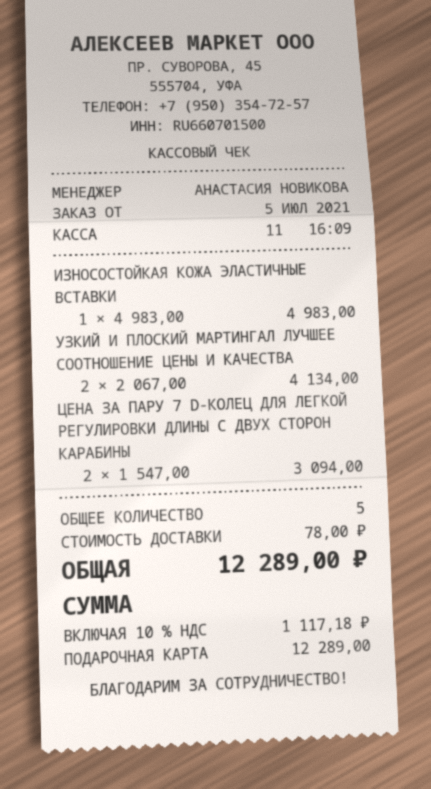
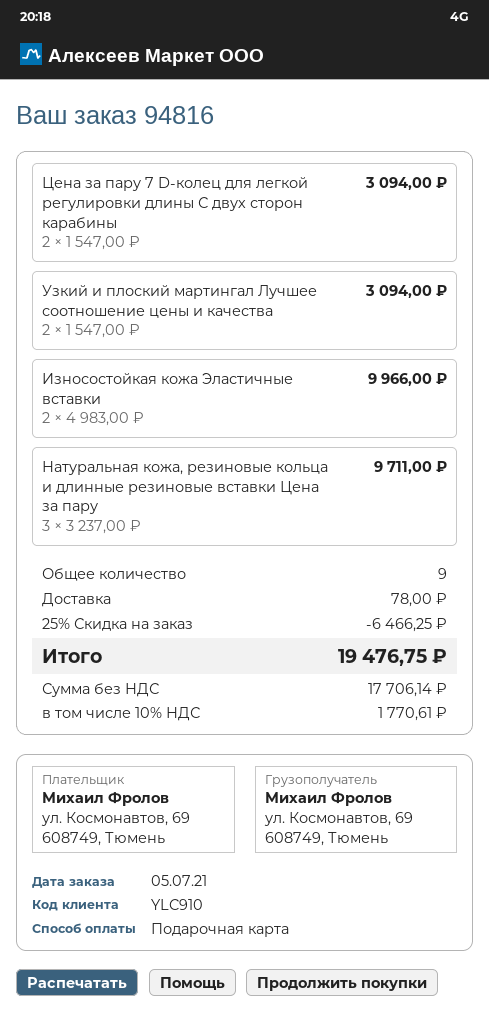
ИЗНОСОСТОЙКАЯ КОЖА ЭЛАСТИЧНЫЕ ВСТАВКИ: 1 x 4983.00 = 4983.00 -> 2 x 4983.00 = 9966.00
УЗКИЙ И ПЛОСКИЙ МАРТИНГАЛ ЛУЧШЕЕ СООТНОШЕНИЕ ЦЕНЫ И КАЧЕСТВА: 2 x 2067.00 = 4134.00 -> 2 x 1547.00 = 3094.00
Натуральная кожа, резиновые кольца и длинные резиновые вставки Цена за пару: none -> 3 x 3237.00 = 9711.00
total quantity: 5 -> 9
discount: none -> 25% = 6466.25
tax: 10% = 1117.18 -> 10% = 1770.61
total: 12289.00 -> 19476.75

